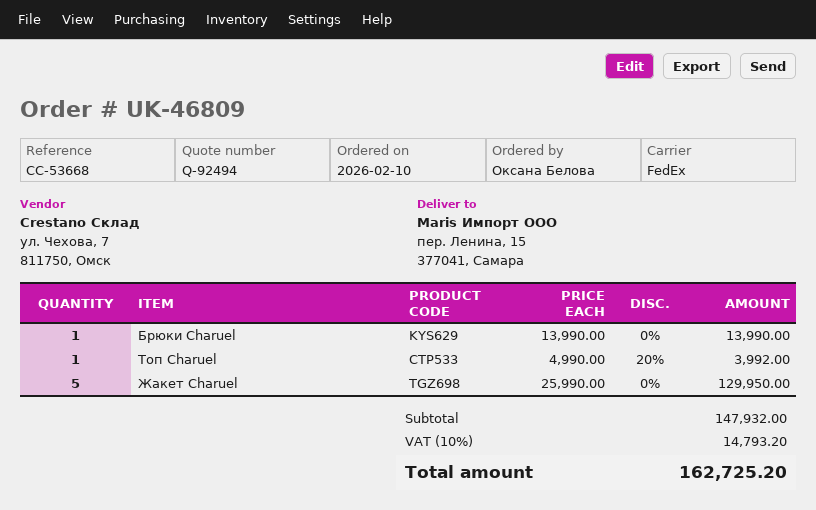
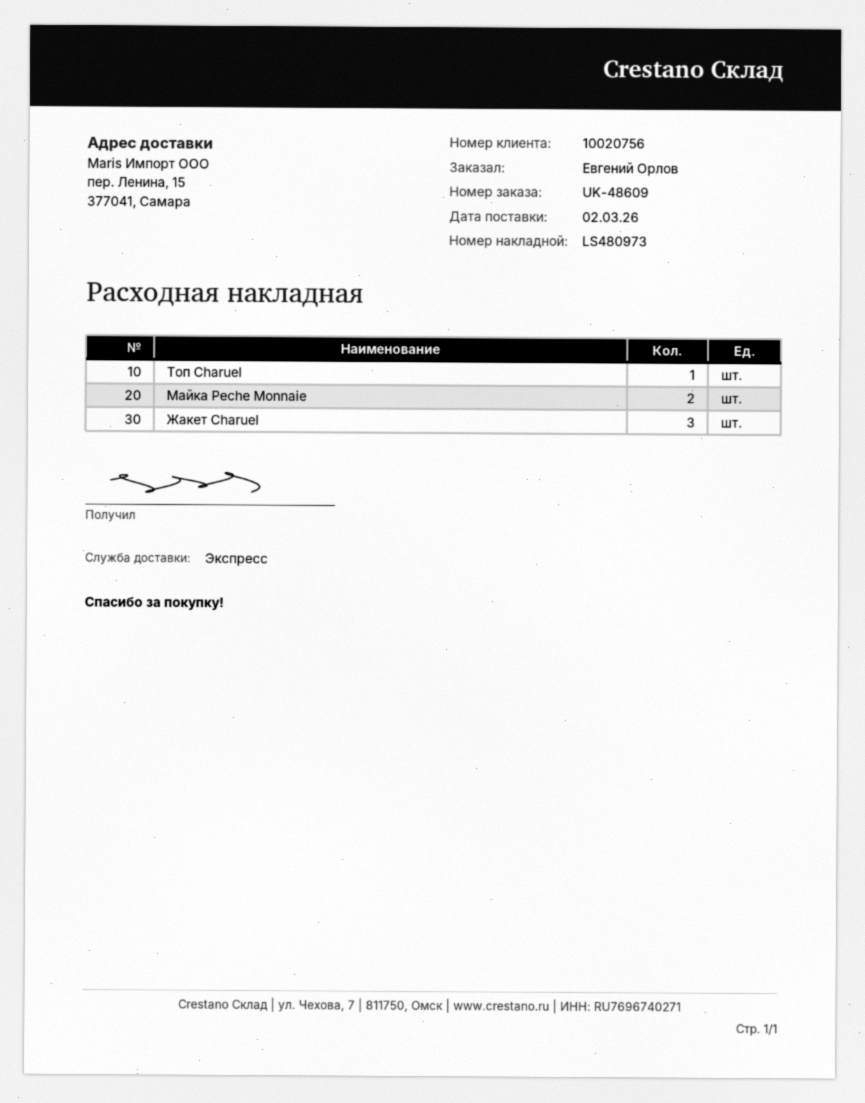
order number: UK-46809 -> UK-48609
ordered by: Оксана Белова -> Евгений Орлов
shipping method: FedEx -> express
Брюки Charuel: 1 -> none
Жакет Charuel: 5 -> 3
Майка Peche Monnaie: none -> 2

